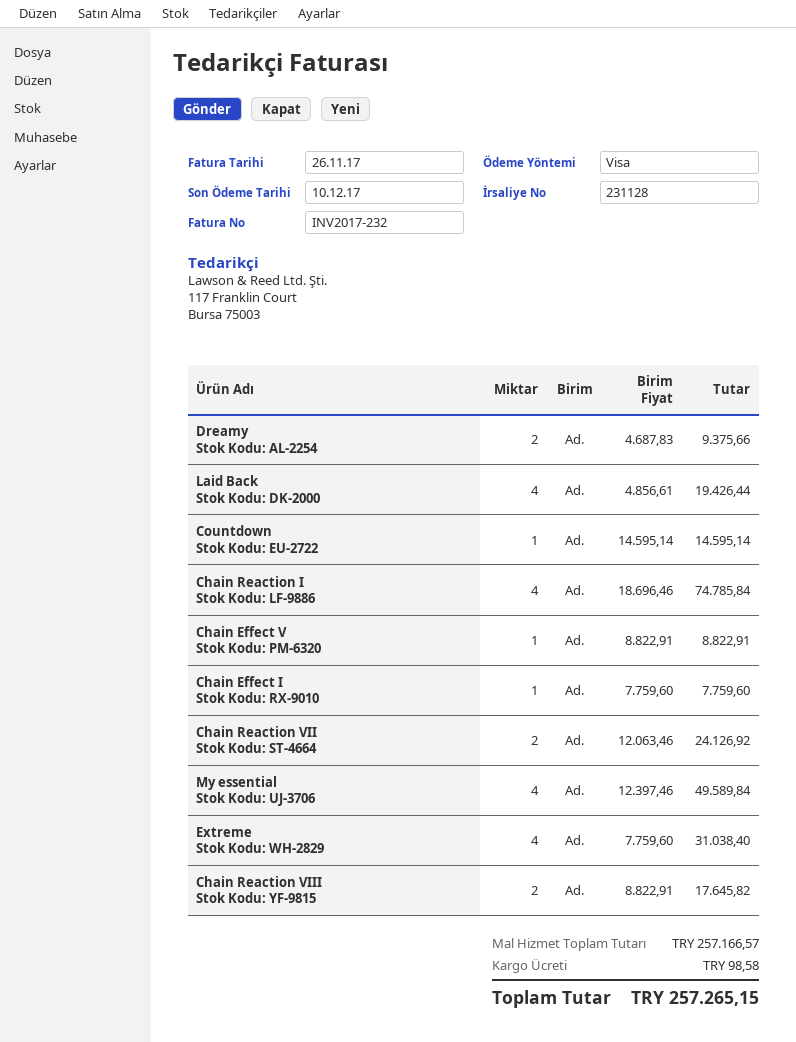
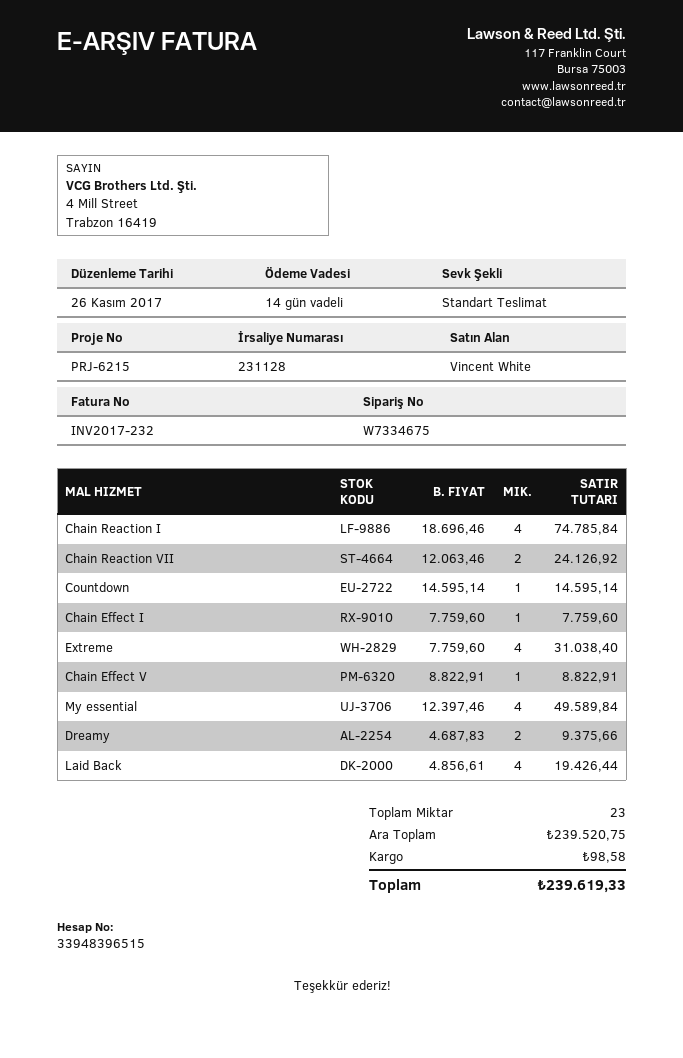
Chain Reaction VIII: 2 x 8822.91 = 17645.82 -> none
subtotal: 257166.57 -> 239520.75
total: 257265.15 -> 239619.33

